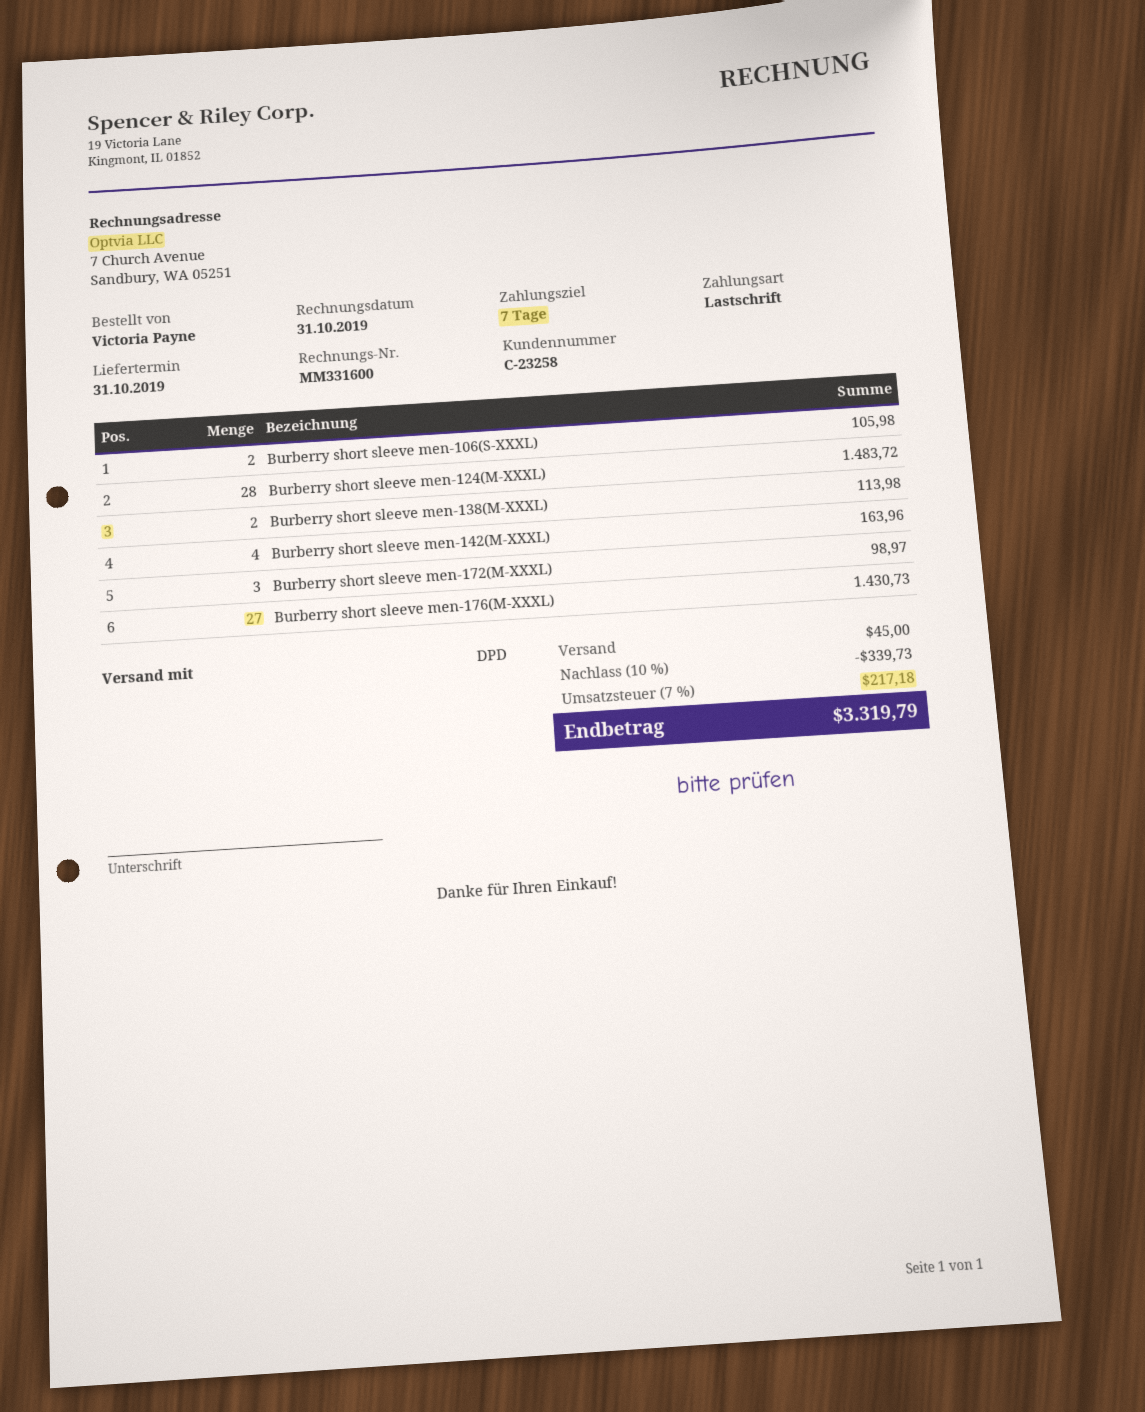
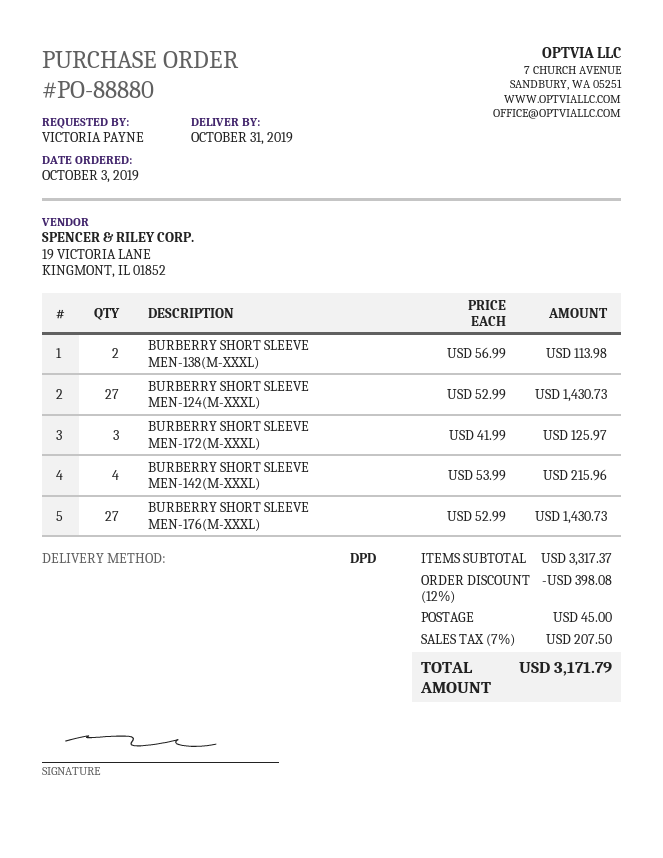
Burberry short sleeve men-106(S-XXXL): 2 for 105.98 -> none
Burberry short sleeve men-124(M-XXXL): 28 for 1483.72 -> 27 for 1430.73
Burberry short sleeve men-142(M-XXXL): 4 for 163.96 -> 4 for 215.96
Burberry short sleeve men-172(M-XXXL): 3 for 98.97 -> 3 for 125.97
discount: 10% = 339.73 -> 12% = 398.08
tax: 7% = 217.18 -> 7% = 207.50
total: 3319.79 -> 3171.79

